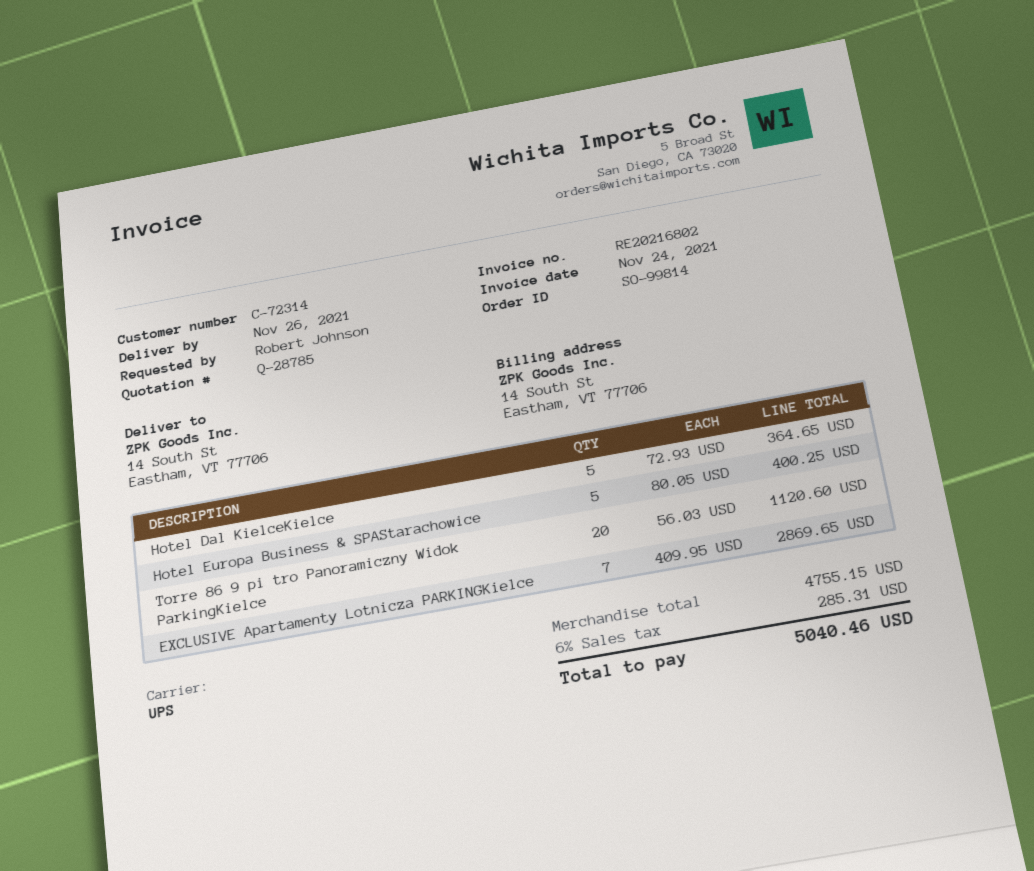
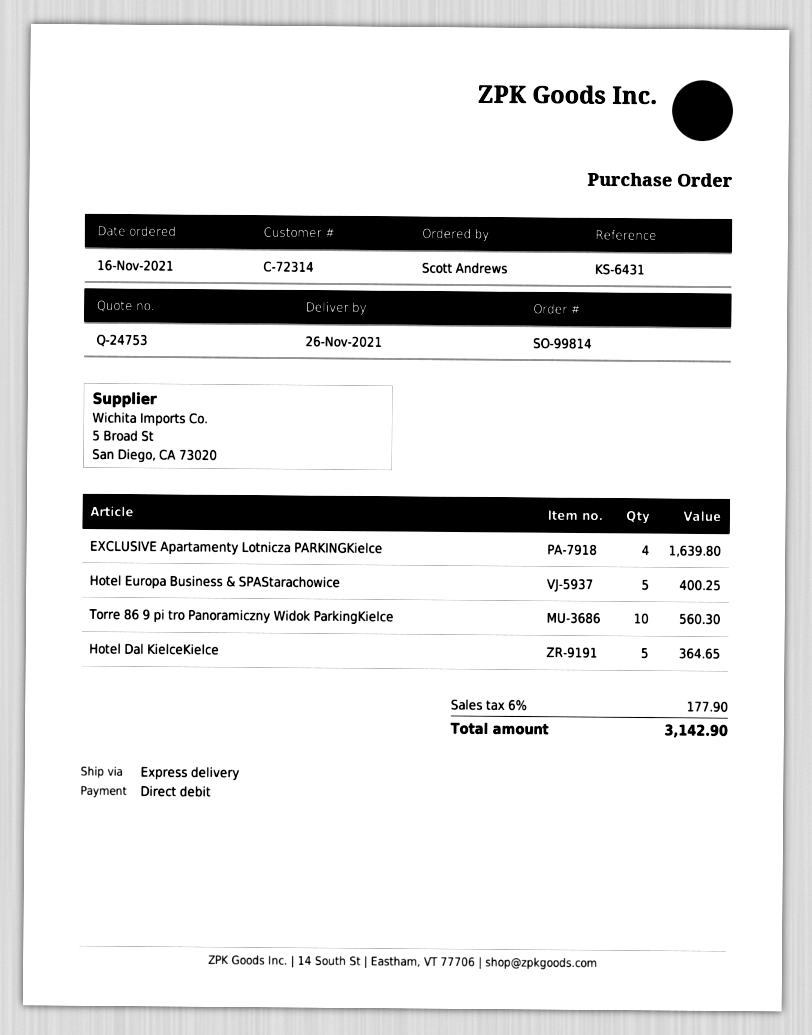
quote number: Q-28785 -> Q-24753
ordered by: Robert Johnson -> Scott Andrews
shipping method: UPS -> express
Torre 86 9 pi tro Panoramiczny Widok ParkingKielce: 20 for 1120.60 -> 10 for 560.30
EXCLUSIVE Apartamenty Lotnicza PARKINGKielce: 7 for 2869.65 -> 4 for 1639.80
tax: 6% = 285.31 -> 6% = 177.90
total: 5040.46 -> 3142.90

